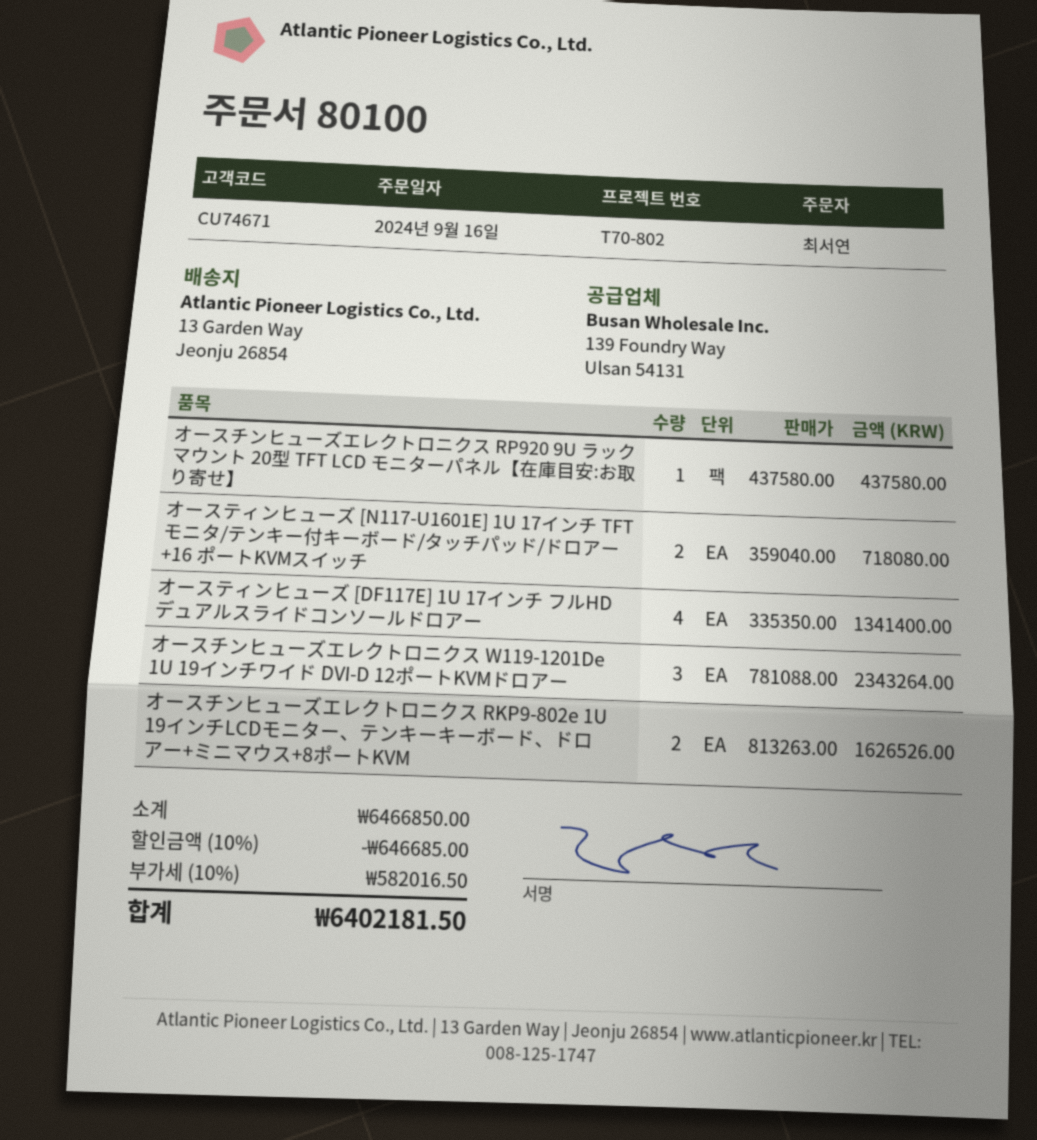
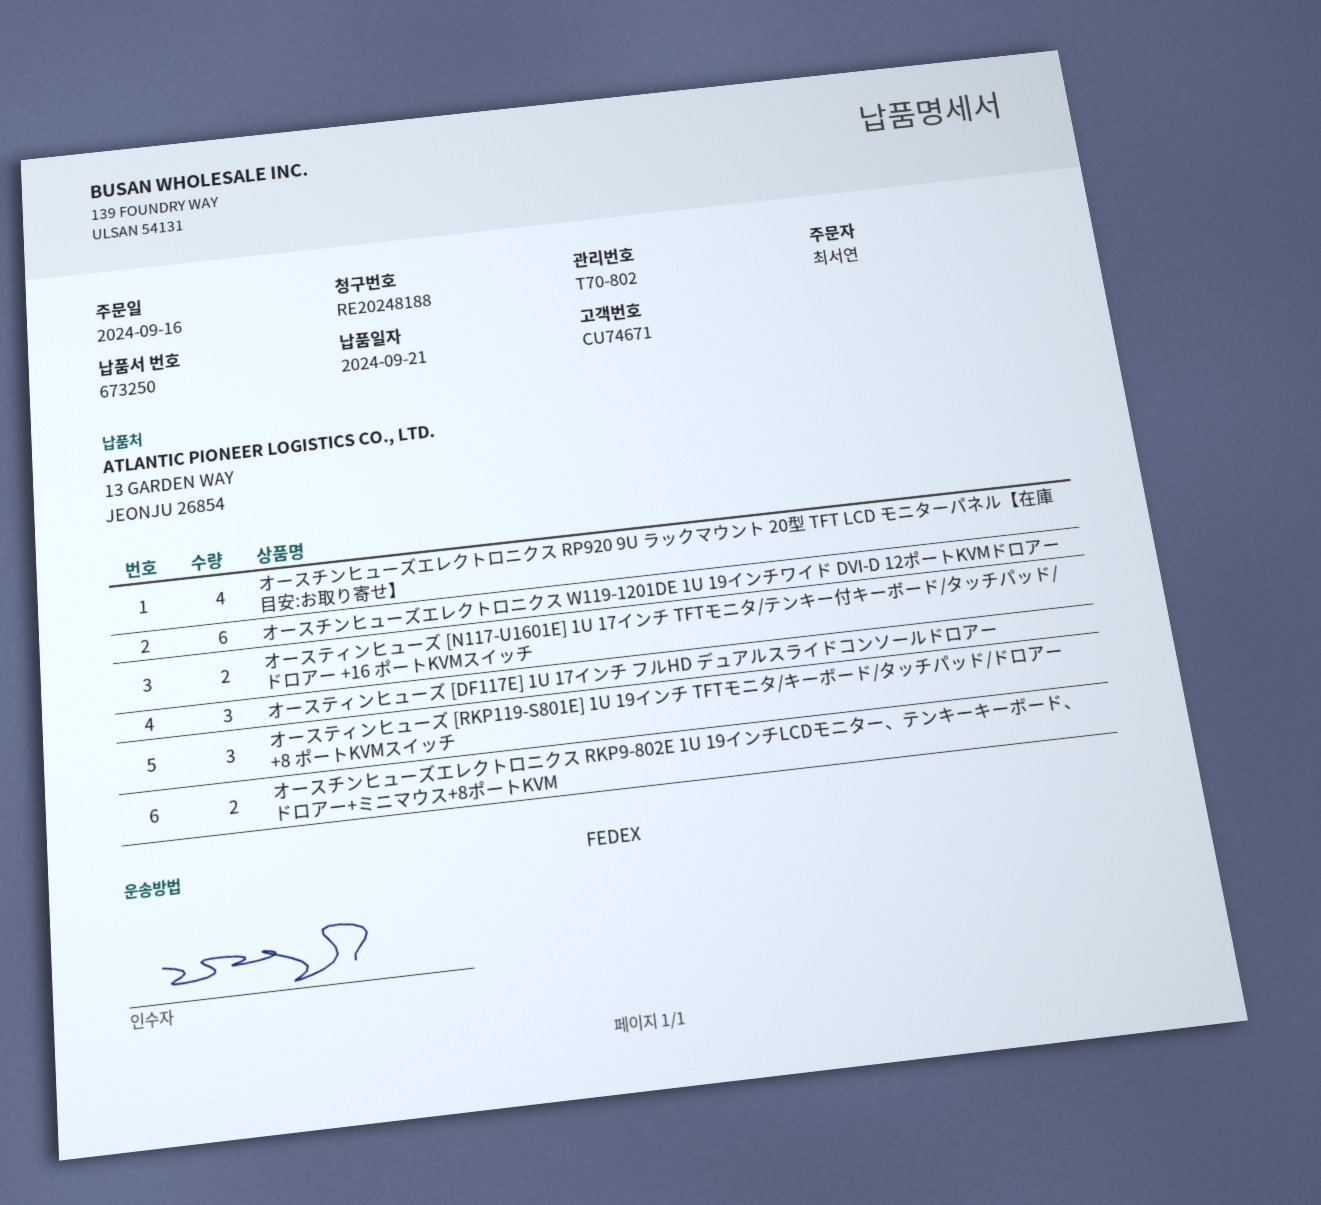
オースチンヒューズエレクトロニクス RP920 9U ラックマウント 20型 TFT LCD モニターパネル【在庫目安:お取り寄せ】: 1 -> 4
オースティンヒューズ [DF117E] 1U 17インチ フルHD デュアルスライドコンソールドロアー: 4 -> 3
オースチンヒューズエレクトロニクス W119-1201De 1U 19インチワイド DVI-D 12ポートKVMドロアー: 3 -> 6
オースティンヒューズ [RKP119-S801E] 1U 19インチ TFTモニタ/キーボード/タッチパッド/ドロアー +8 ポートKVMスイッチ: none -> 3

